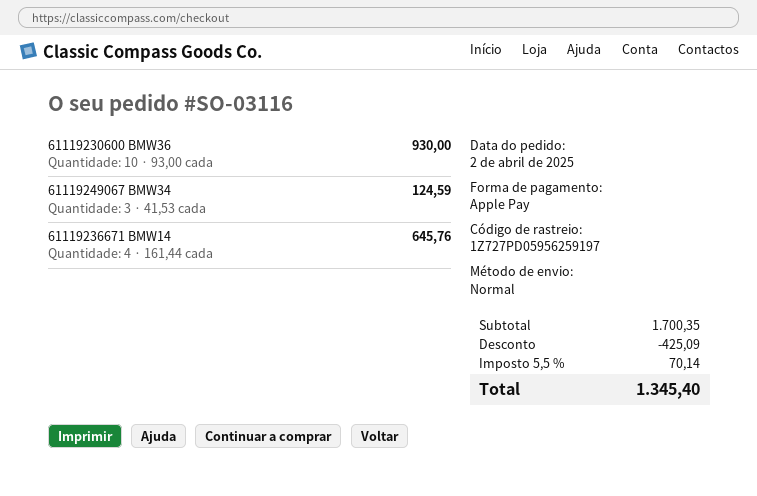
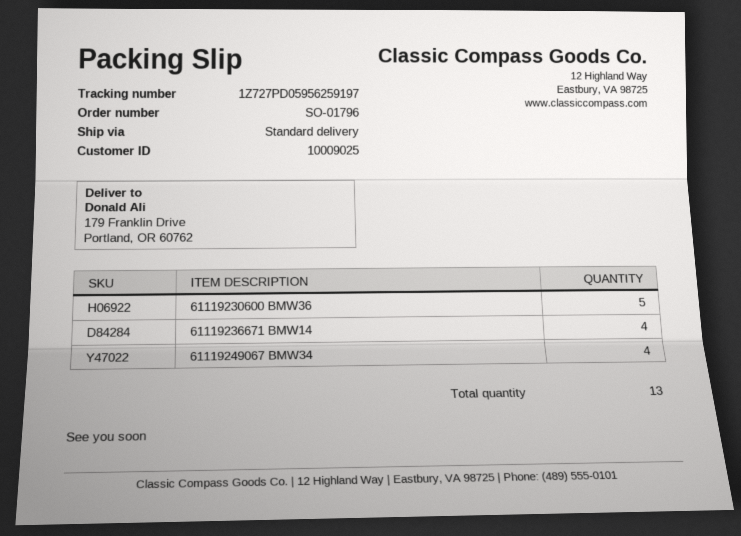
order number: SO-03116 -> SO-01796
61119230600 BMW36: 10 -> 5
61119249067 BMW34: 3 -> 4

